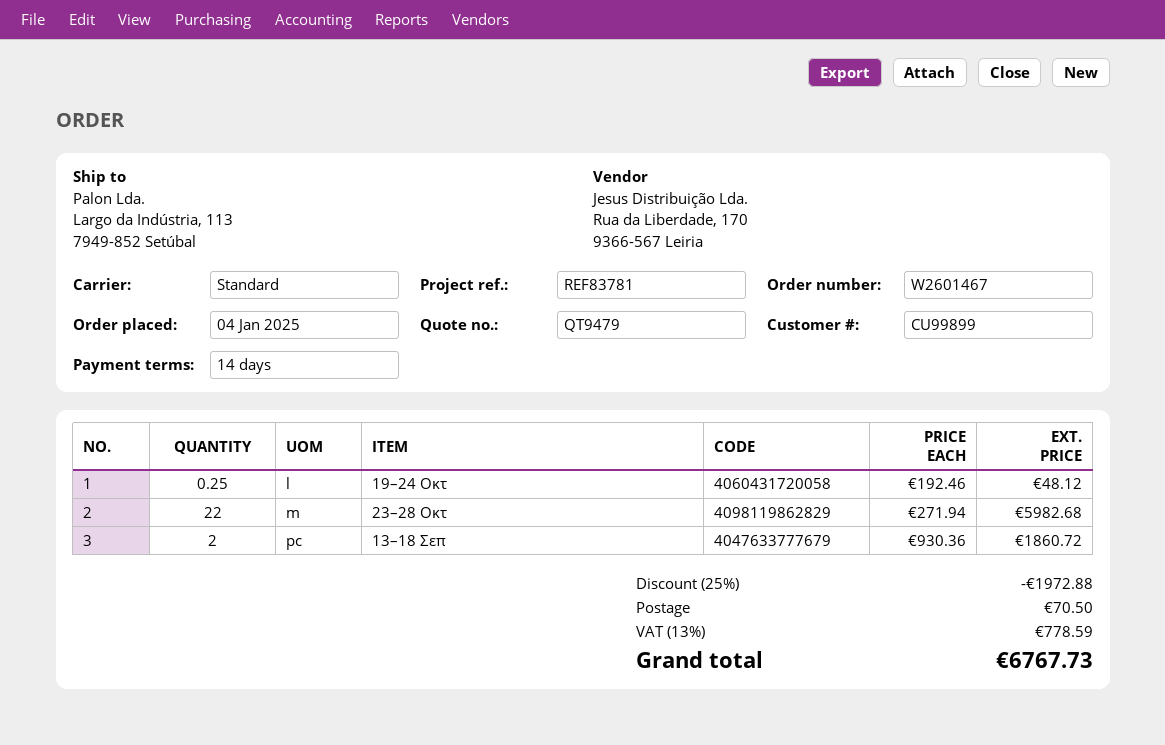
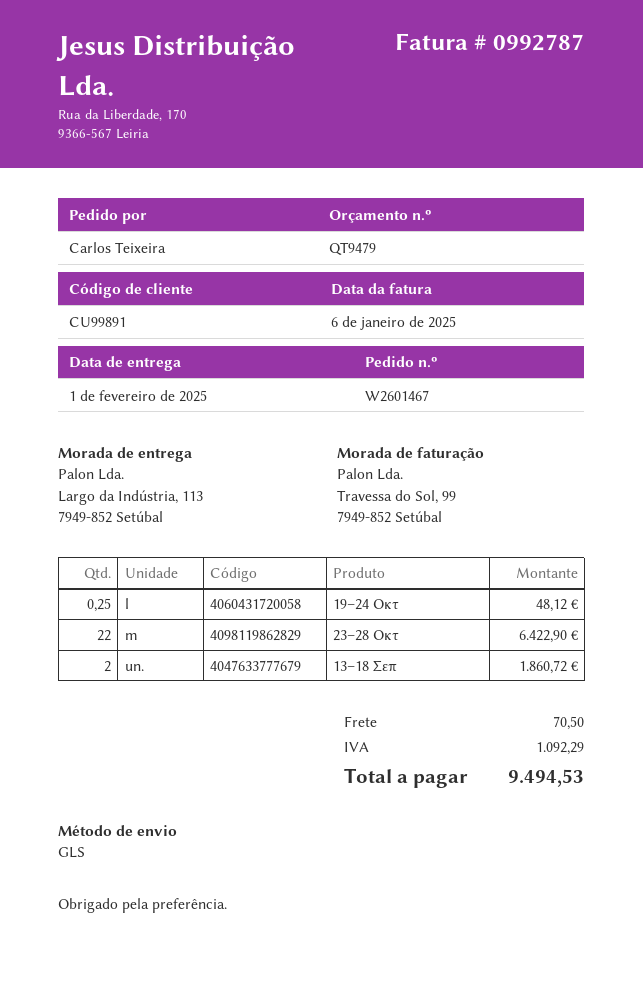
customer number: CU99899 -> CU99891
shipping method: standard -> GLS
23–28 Οκτ: 22 for 5982.68 -> 22 for 6422.90
discount: 25% = 1972.88 -> none
tax: 778.59 -> 1092.29
total: 6767.73 -> 9494.53

